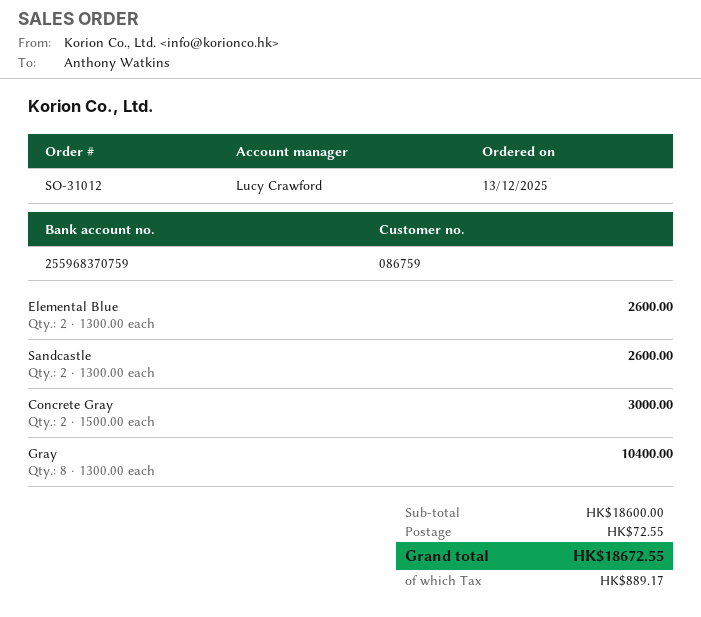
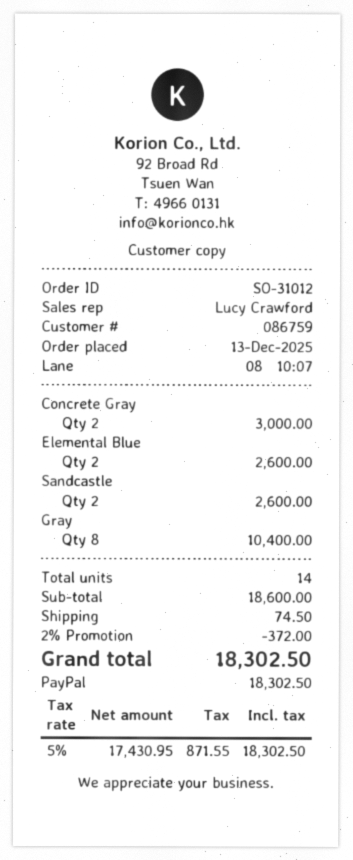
discount: none -> 2% = 372.00
shipping: 72.55 -> 74.50
tax: 889.17 -> 871.55
total: 18672.55 -> 18302.50

